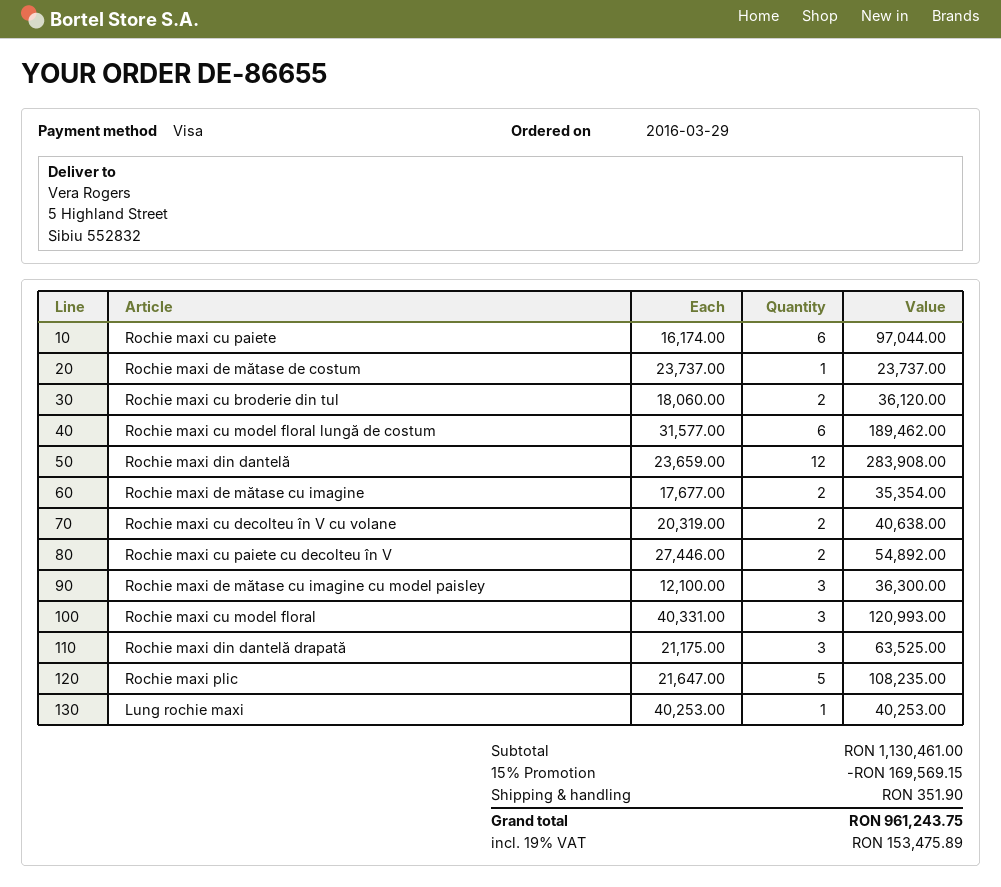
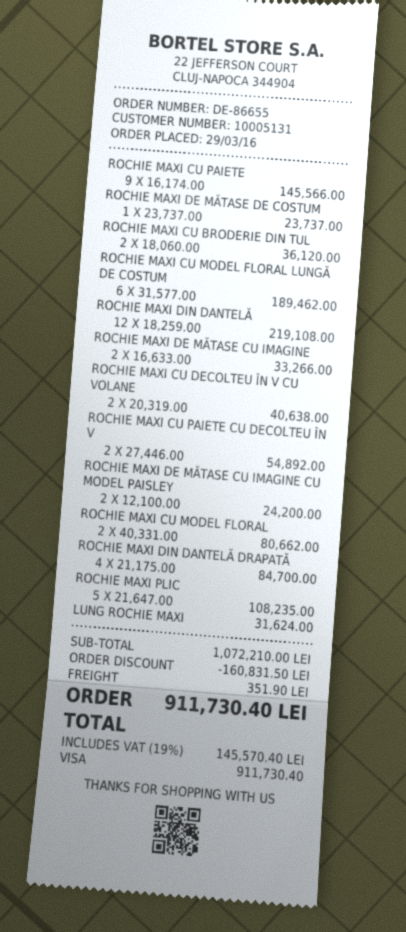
Rochie maxi cu paiete: 6 x 16174.00 = 97044.00 -> 9 x 16174.00 = 145566.00
Rochie maxi din dantelă: 12 x 23659.00 = 283908.00 -> 12 x 18259.00 = 219108.00
Rochie maxi de mătase cu imagine: 2 x 17677.00 = 35354.00 -> 2 x 16633.00 = 33266.00
Rochie maxi de mătase cu imagine cu model paisley: 3 x 12100.00 = 36300.00 -> 2 x 12100.00 = 24200.00
Rochie maxi cu model floral: 3 x 40331.00 = 120993.00 -> 2 x 40331.00 = 80662.00
Rochie maxi din dantelă drapată: 3 x 21175.00 = 63525.00 -> 4 x 21175.00 = 84700.00
Lung rochie maxi: 1 x 40253.00 = 40253.00 -> 1 x 31624.00 = 31624.00
subtotal: 1130461.00 -> 1072210.00
discount: 169569.15 -> 160831.50
tax: 19% = 153475.89 -> 19% = 145570.40
total: 961243.75 -> 911730.40

